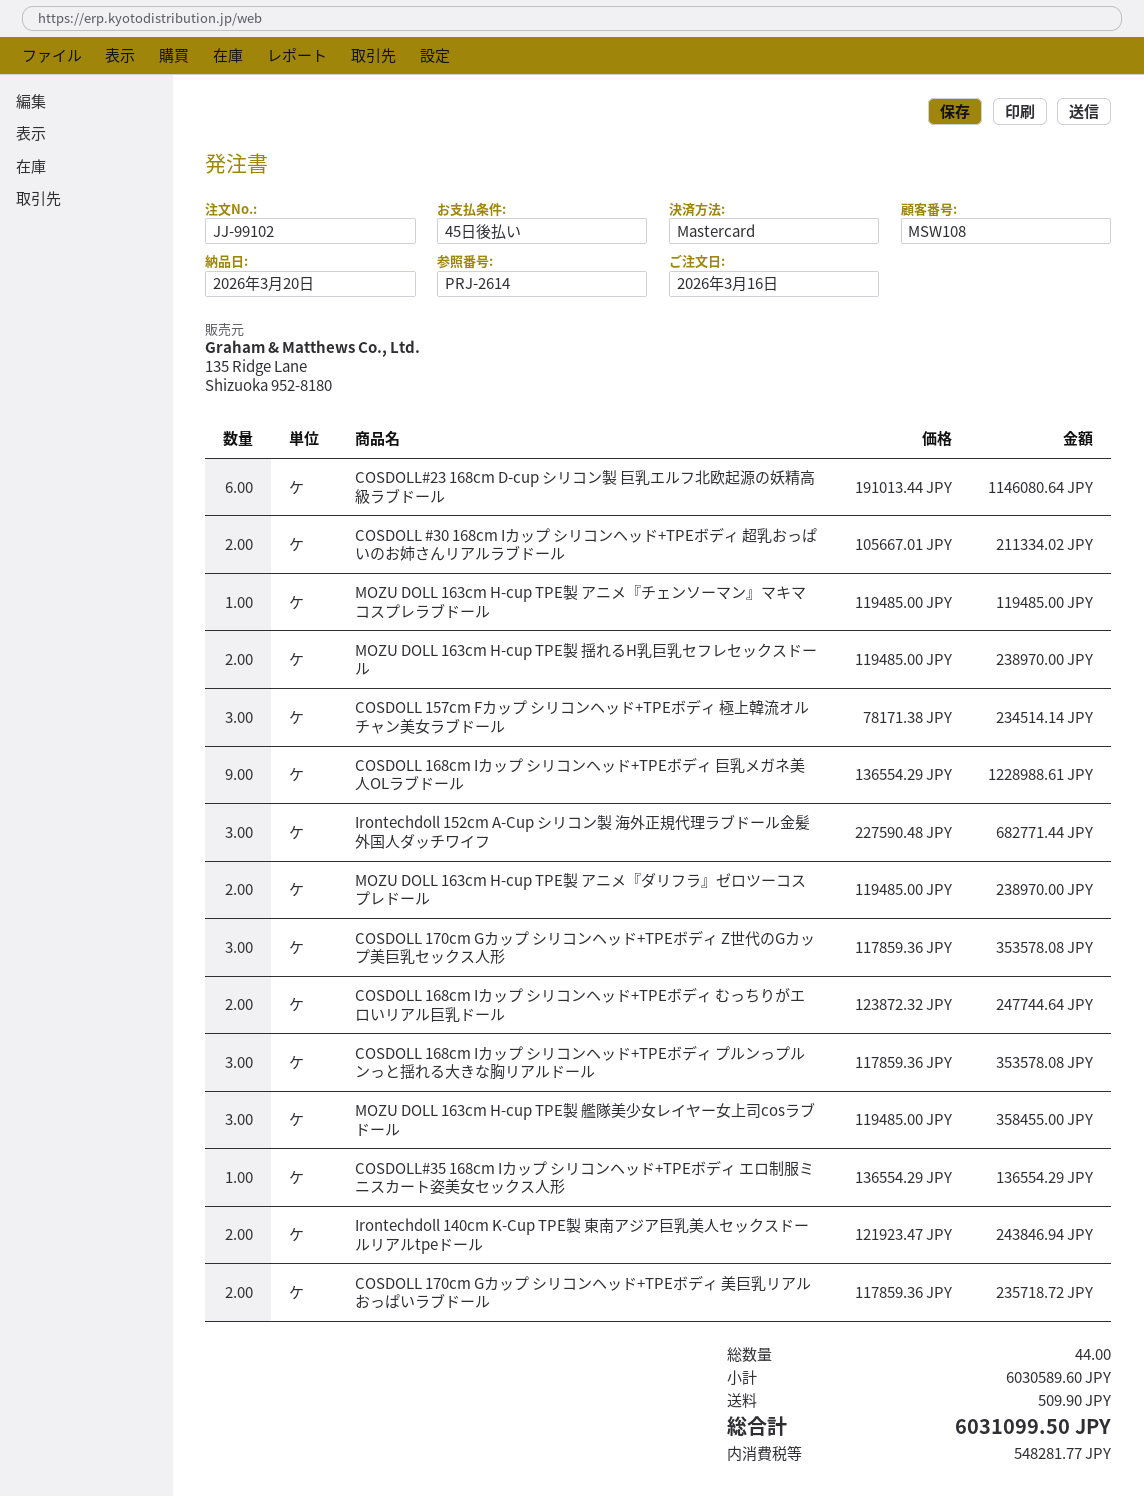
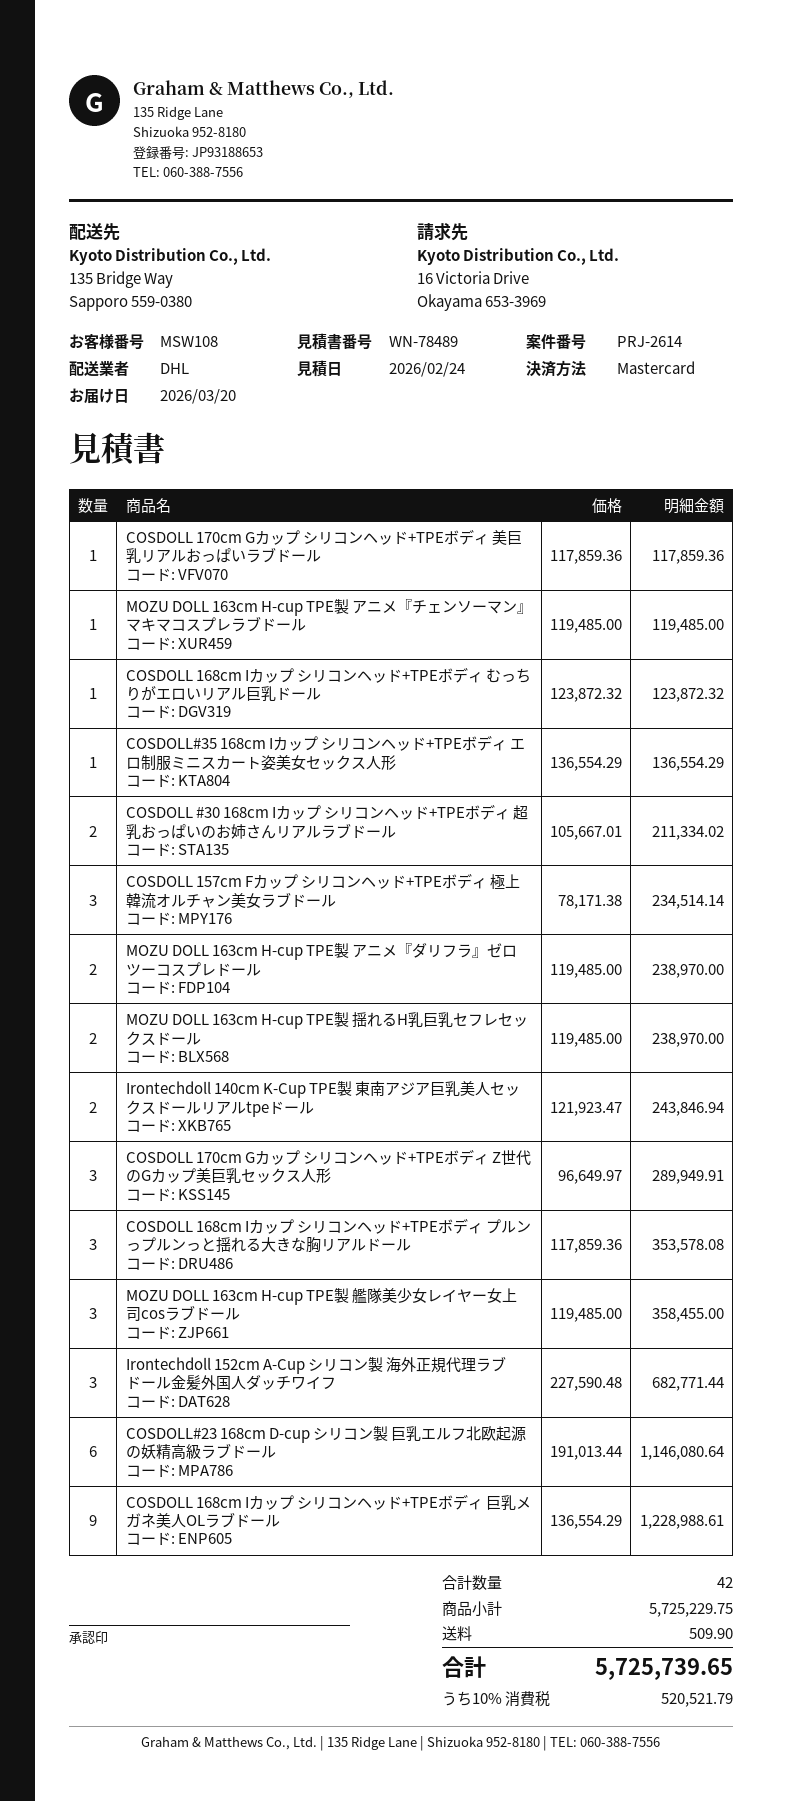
COSDOLL 170cm Gカップ シリコンヘッド+TPEボディ Z世代のGカップ美巨乳セックス人形: 3 x 117859.36 = 353578.08 -> 3 x 96649.97 = 289949.91
COSDOLL 168cm Iカップ シリコンヘッド+TPEボディ むっちりがエロいリアル巨乳ドール: 2 x 123872.32 = 247744.64 -> 1 x 123872.32 = 123872.32
COSDOLL 170cm Gカップ シリコンヘッド+TPEボディ 美巨乳リアルおっぱいラブドール: 2 x 117859.36 = 235718.72 -> 1 x 117859.36 = 117859.36
total quantity: 44 -> 42
subtotal: 6030589.60 -> 5725229.75
tax: 548281.77 -> 520521.79
total: 6031099.50 -> 5725739.65

